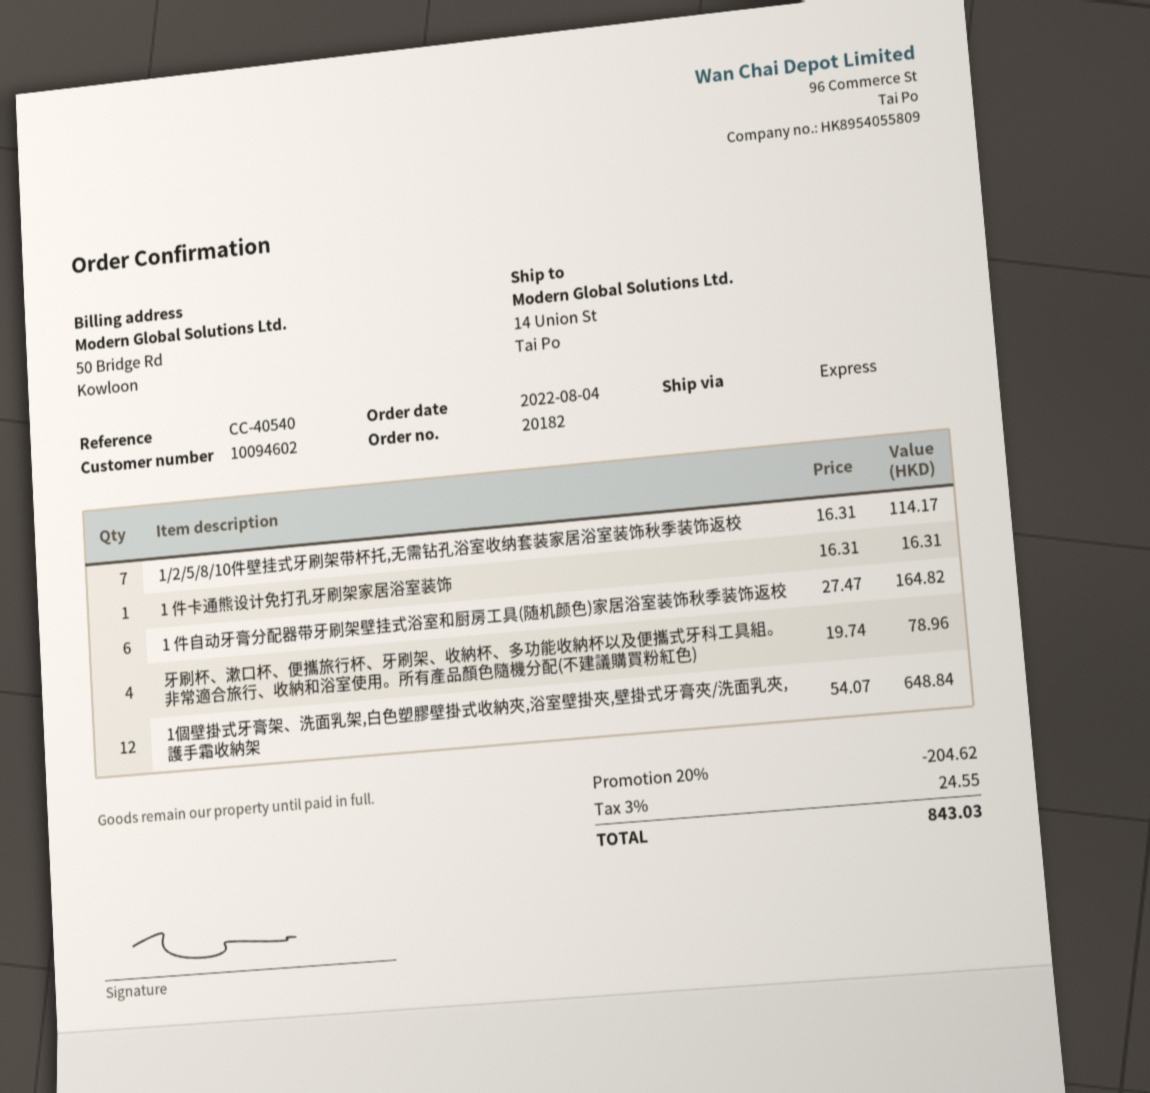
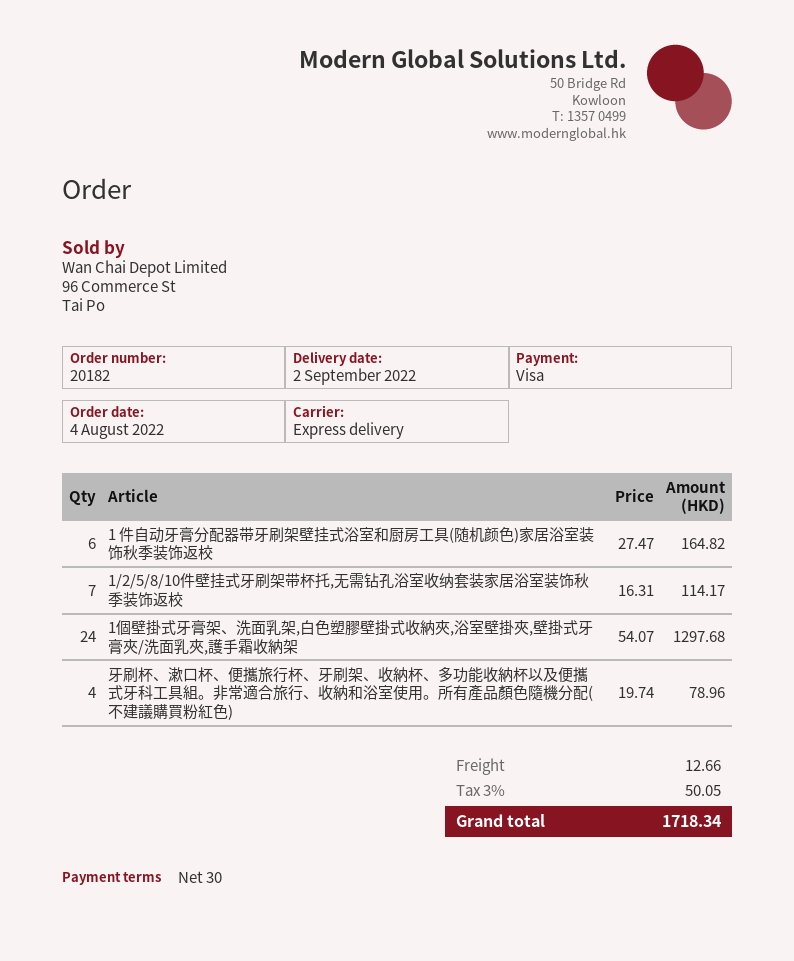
1 件卡通熊设计免打孔牙刷架家居浴室装饰: 1 x 16.31 = 16.31 -> none
1個壁掛式牙膏架、洗面乳架,白色塑膠壁掛式收納夾,浴室壁掛夾,壁掛式牙膏夾/洗面乳夾,護手霜收納架: 12 x 54.07 = 648.84 -> 24 x 54.07 = 1297.68
discount: 20% = 204.62 -> none
shipping: none -> 12.66
tax: 3% = 24.55 -> 3% = 50.05
total: 843.03 -> 1718.34

